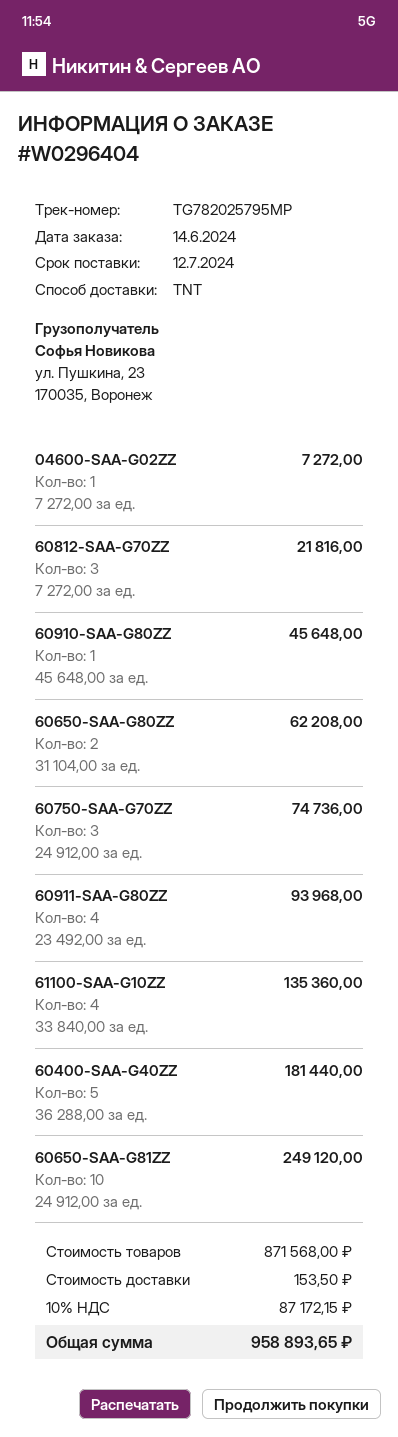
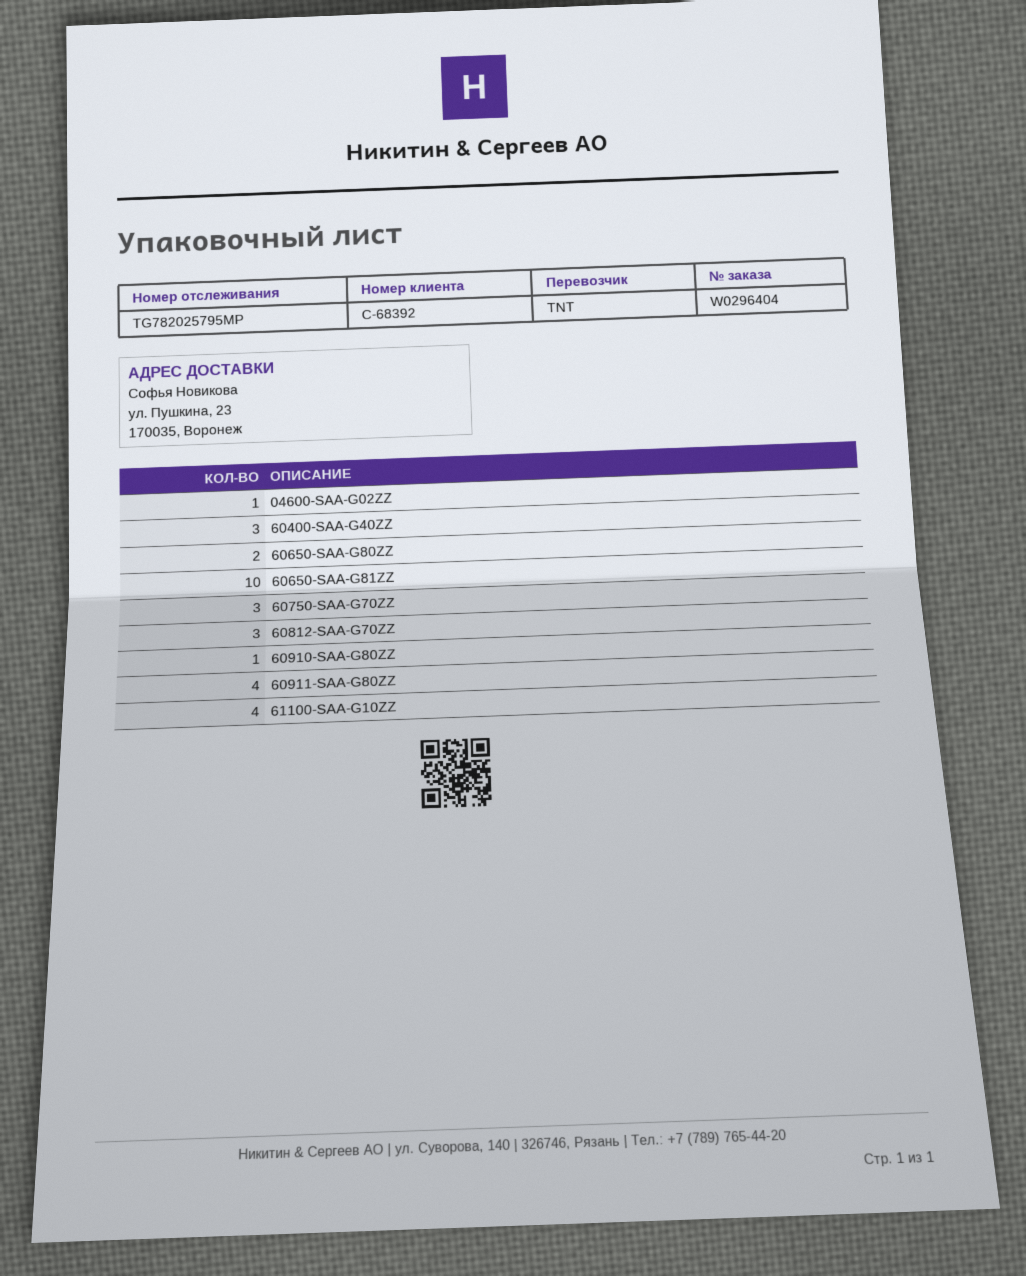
60400-SAA-G40ZZ: 5 -> 3

